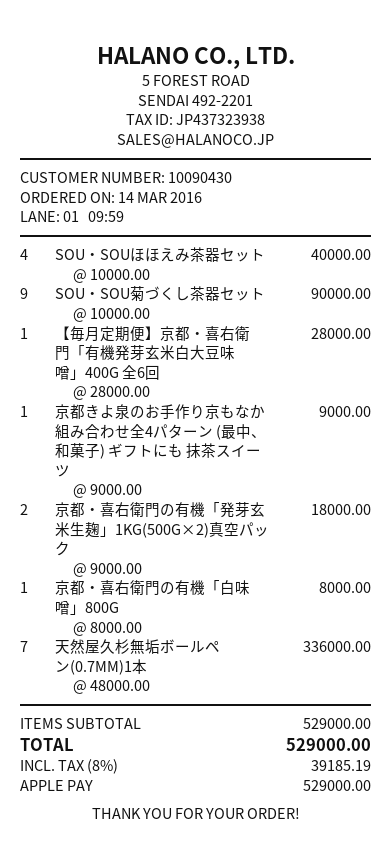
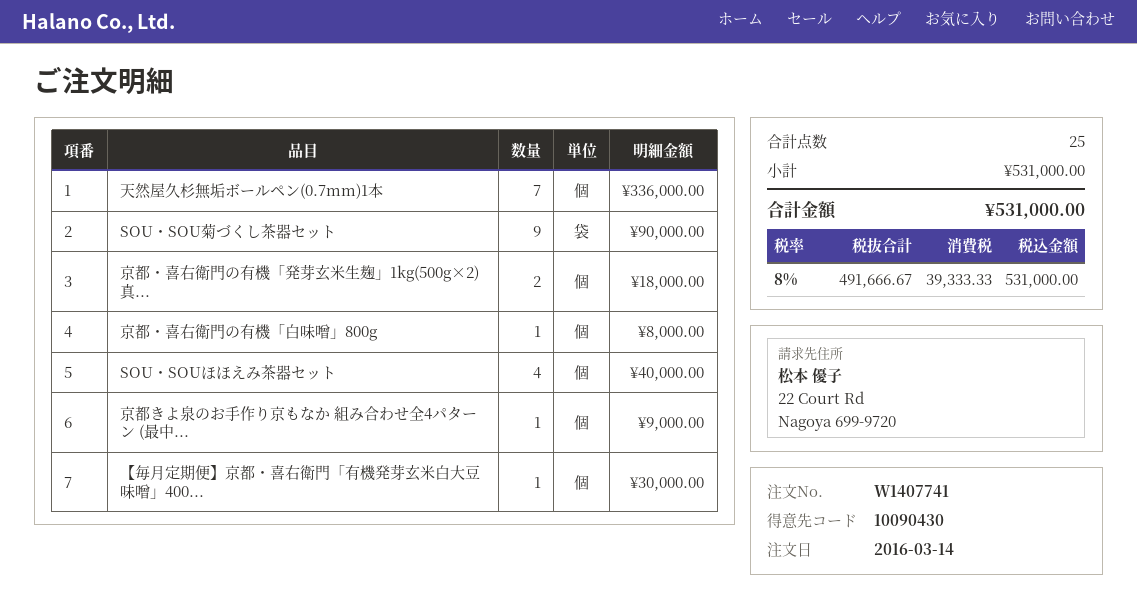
【毎月定期便】京都・喜右衛門「有機発芽玄米白大豆味噌」400G 全6回: 1 for 28000.00 -> 1 for 30000.00
subtotal: 529000.00 -> 531000.00
tax: 8% = 39185.19 -> 8% = 39333.33
total: 529000.00 -> 531000.00

